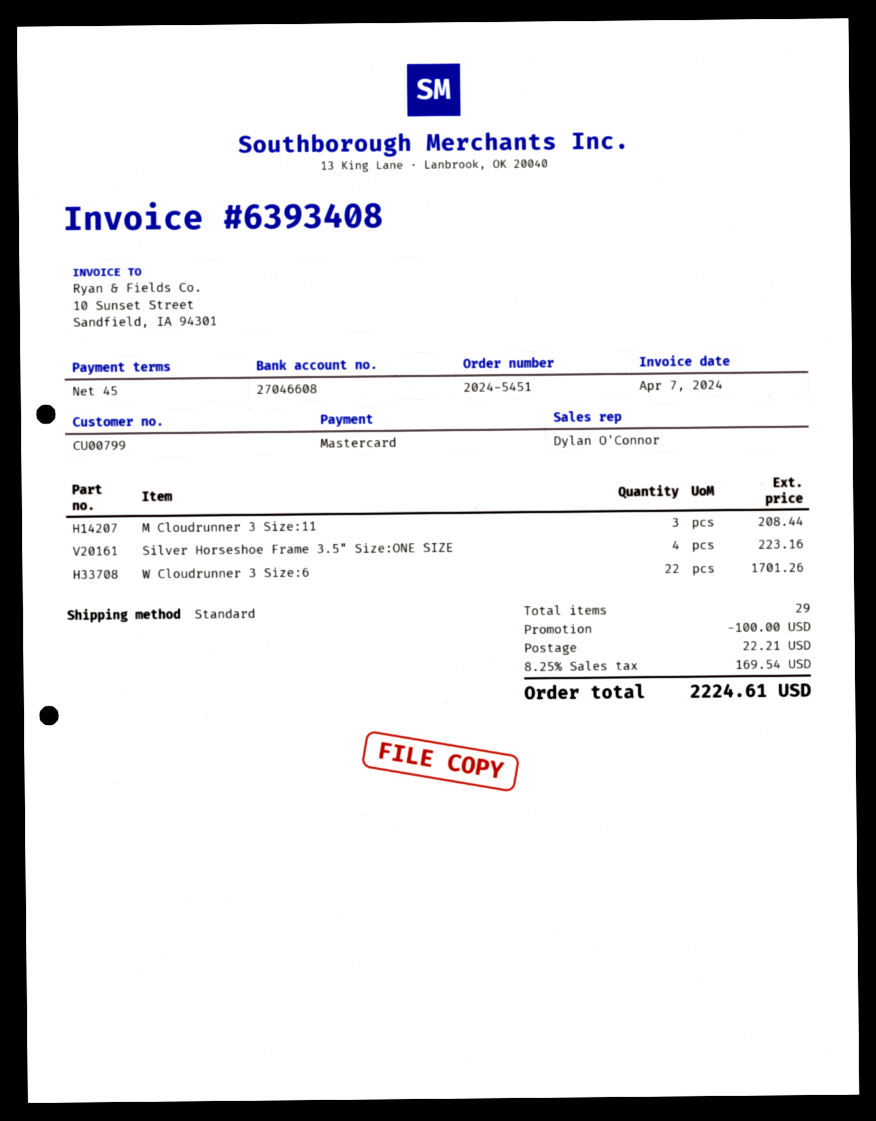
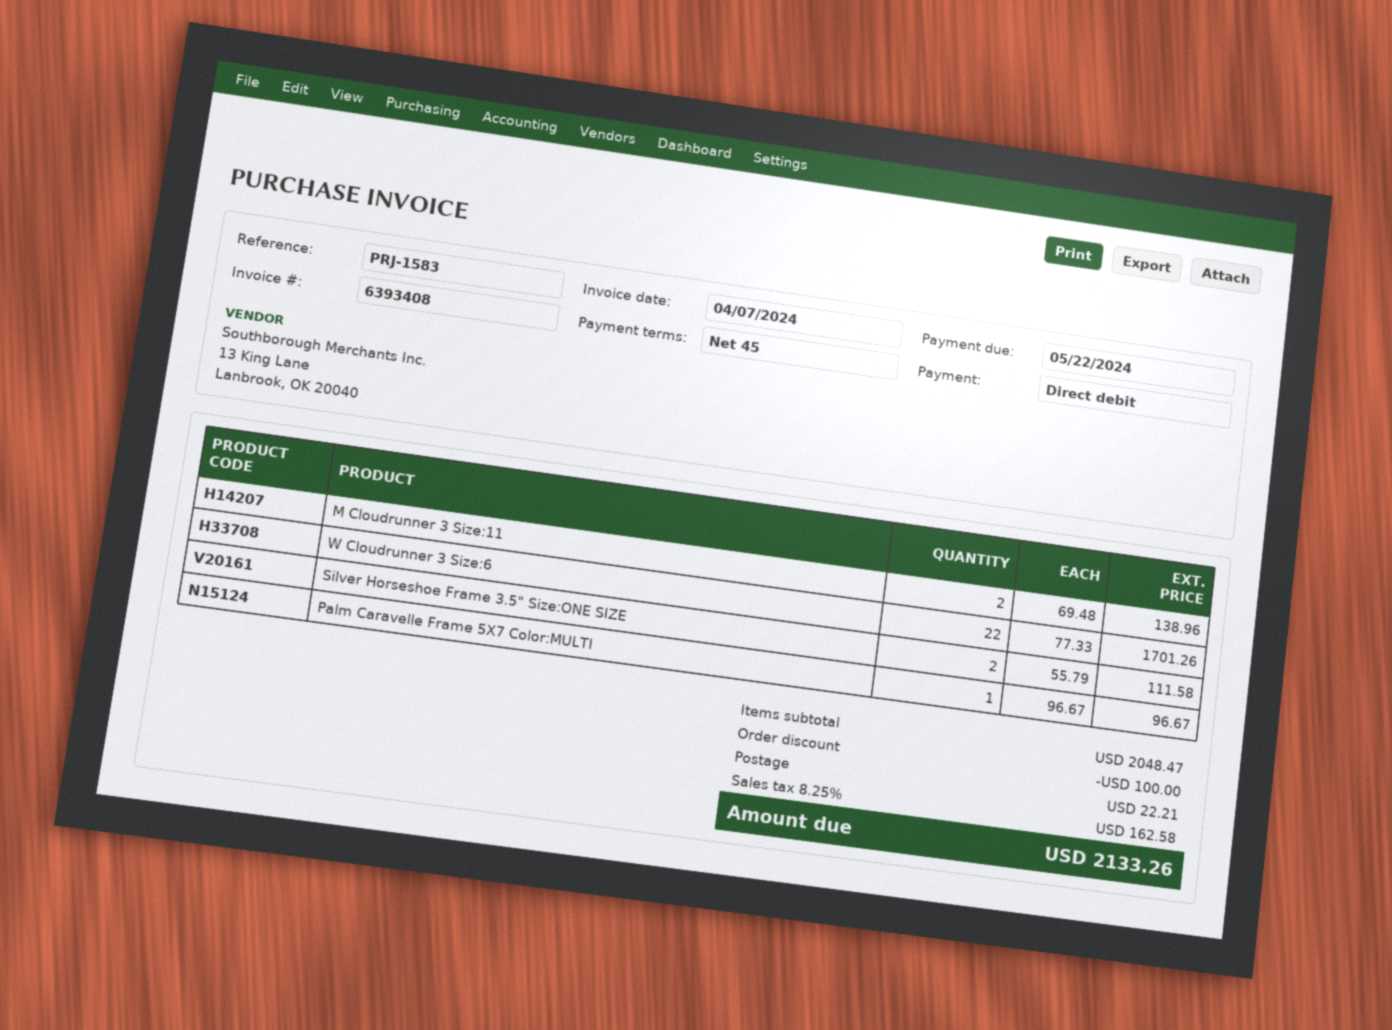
payment method: Mastercard -> direct debit
M Cloudrunner 3 Size:11: 3 for 208.44 -> 2 for 138.96
Silver Horseshoe Frame 3.5" Size:ONE SIZE: 4 for 223.16 -> 2 for 111.58
Palm Caravelle Frame 5X7 Color:MULTI: none -> 1 for 96.67
tax: 8.25% = 169.54 -> 8.25% = 162.58
total: 2224.61 -> 2133.26

